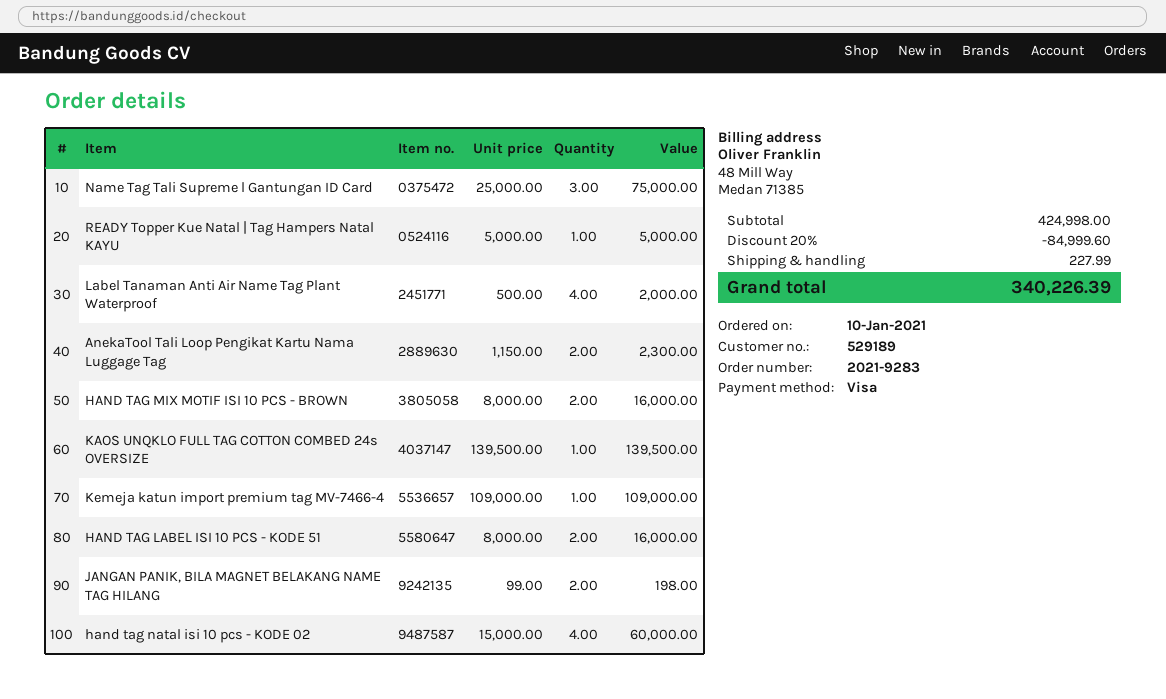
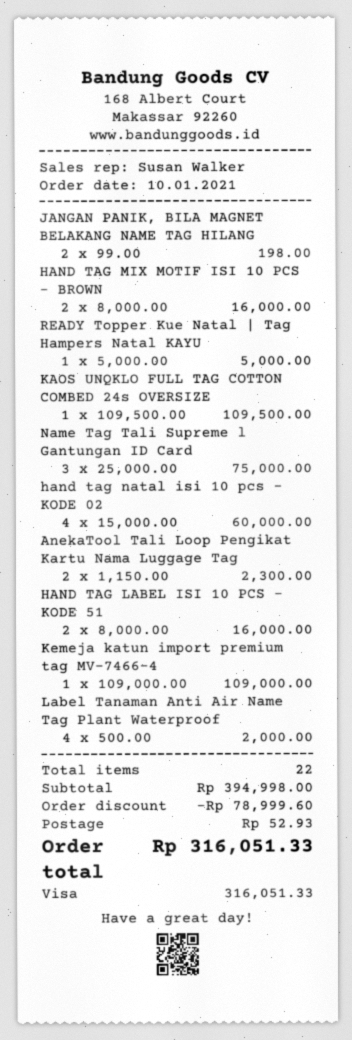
KAOS UNQKLO FULL TAG COTTON COMBED 24s OVERSIZE: 1 x 139500.00 = 139500.00 -> 1 x 109500.00 = 109500.00
subtotal: 424998.00 -> 394998.00
discount: 84999.60 -> 78999.60
shipping: 227.99 -> 52.93
total: 340226.39 -> 316051.33

